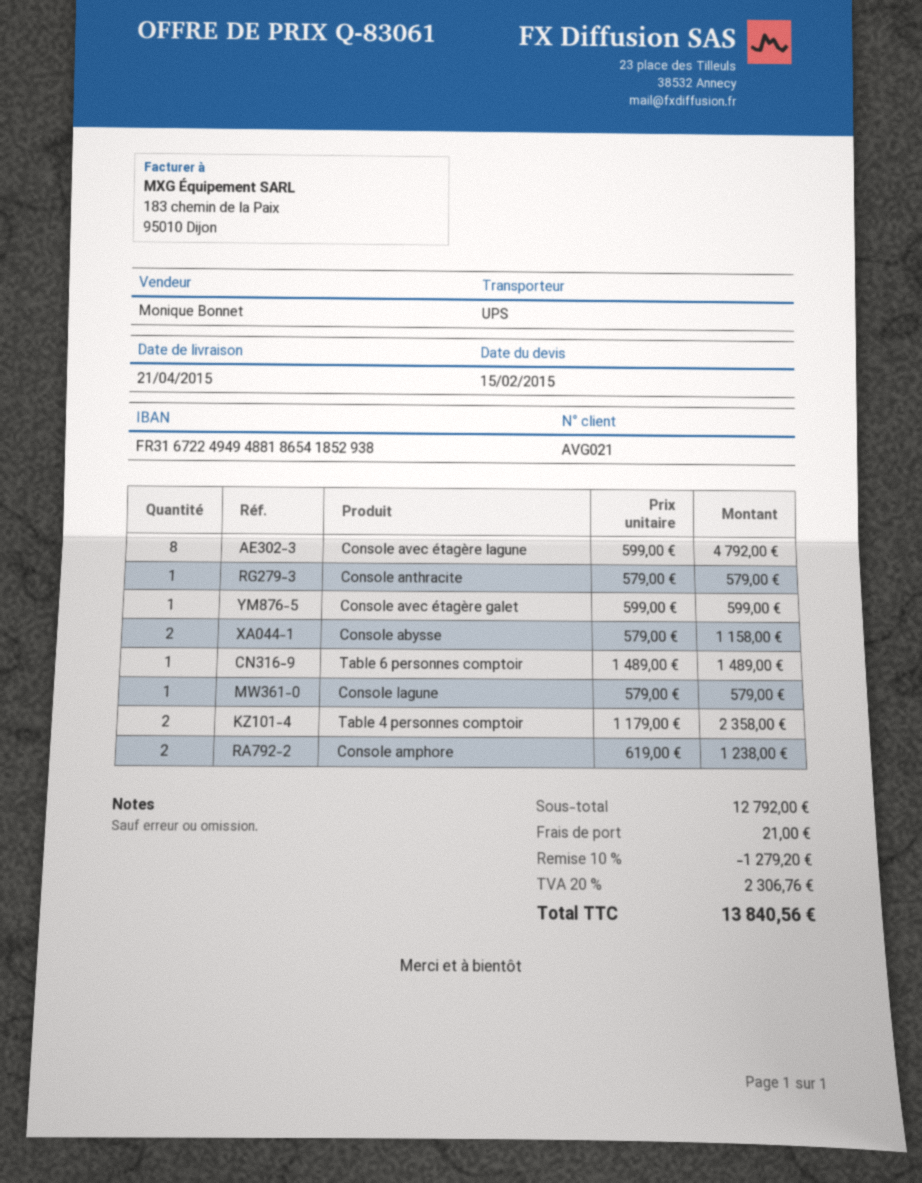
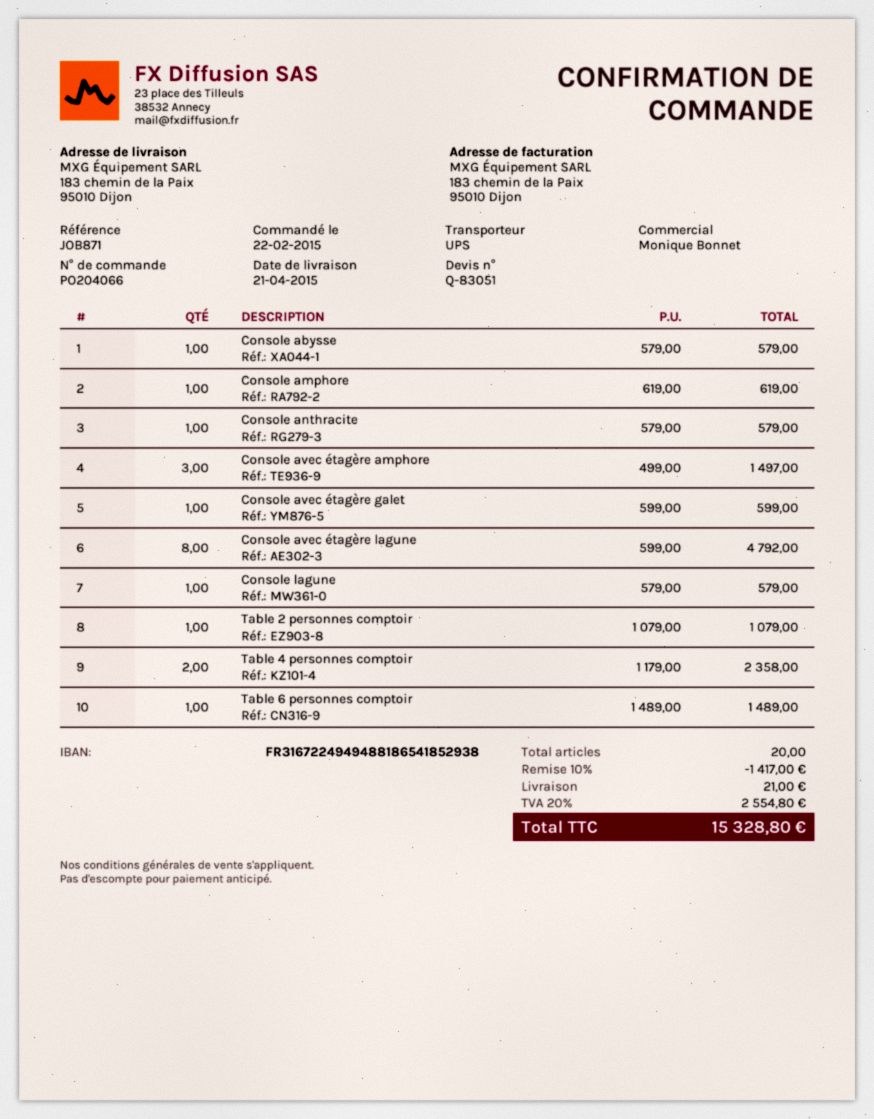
quote number: Q-83061 -> Q-83051
Console abysse: 2 x 579.00 = 1158.00 -> 1 x 579.00 = 579.00
Console amphore: 2 x 619.00 = 1238.00 -> 1 x 619.00 = 619.00
Console avec étagère amphore: none -> 3 x 499.00 = 1497.00
Table 2 personnes comptoir: none -> 1 x 1079.00 = 1079.00
discount: 10% = 1279.20 -> 10% = 1417.00
tax: 20% = 2306.76 -> 20% = 2554.80
total: 13840.56 -> 15328.80

